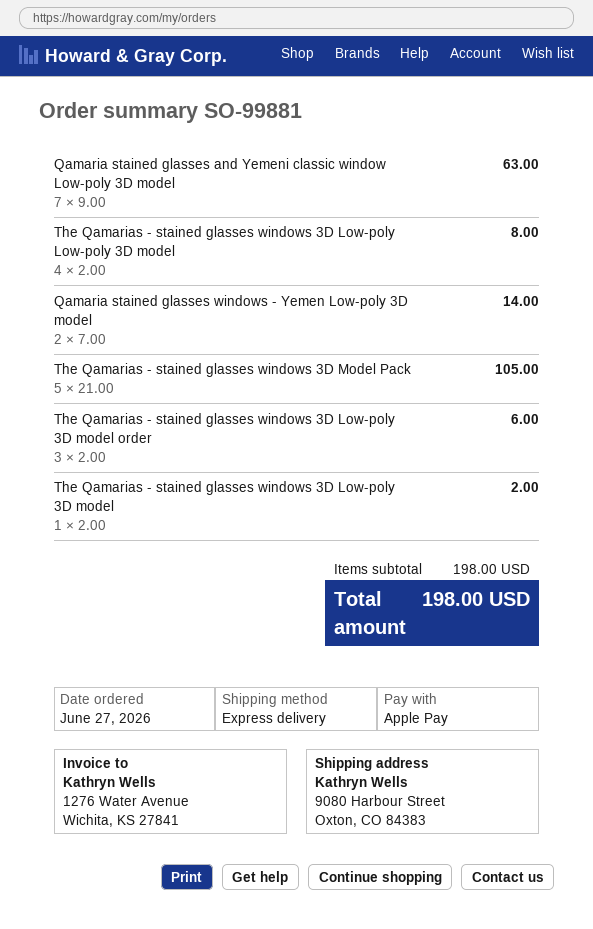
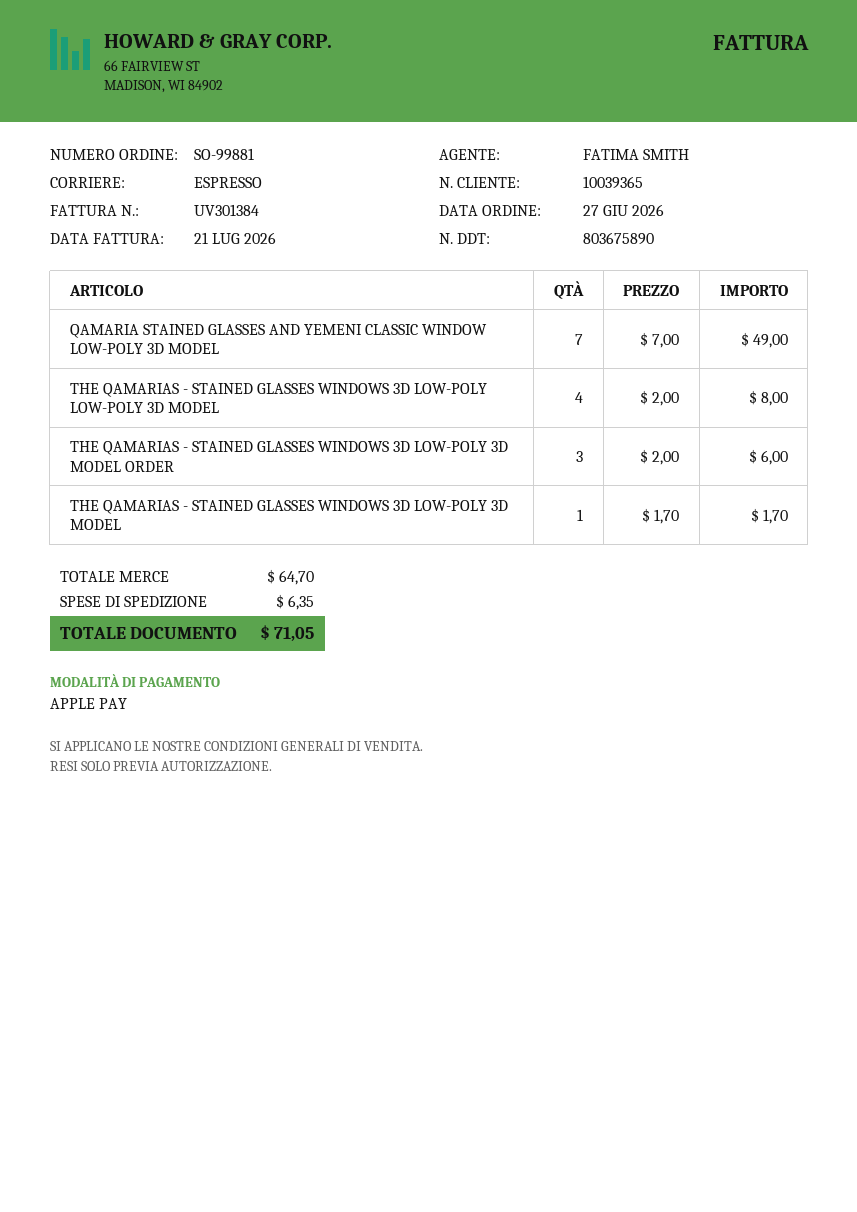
Qamaria stained glasses and Yemeni classic window Low-poly 3D model: 7 x 9.00 = 63.00 -> 7 x 7.00 = 49.00
Qamaria stained glasses windows - Yemen Low-poly 3D model: 2 x 7.00 = 14.00 -> none
The Qamarias - stained glasses windows 3D Model Pack: 5 x 21.00 = 105.00 -> none
The Qamarias - stained glasses windows 3D Low-poly 3D model: 1 x 2.00 = 2.00 -> 1 x 1.70 = 1.70
subtotal: 198.00 -> 64.70
shipping: none -> 6.35
total: 198.00 -> 71.05

